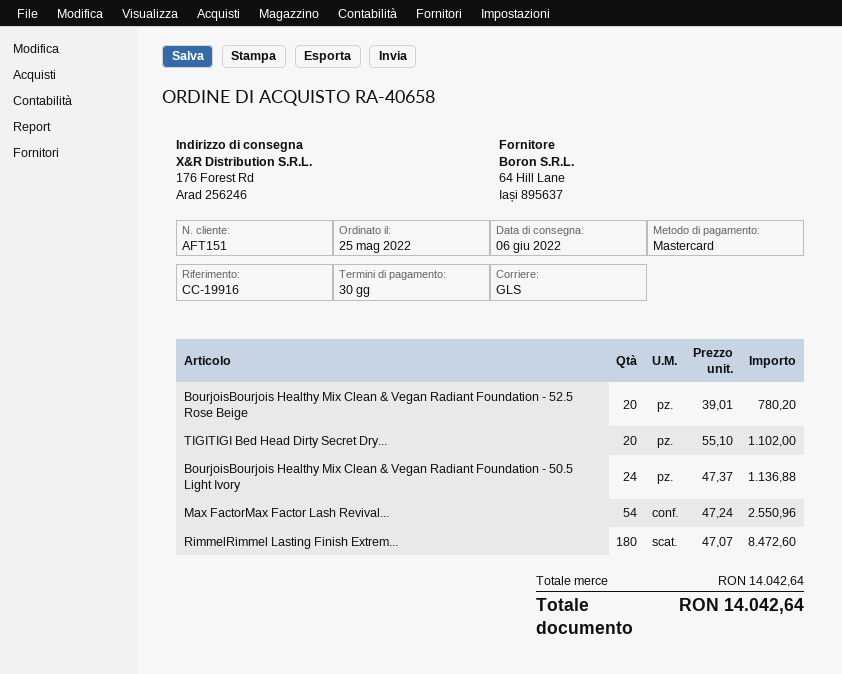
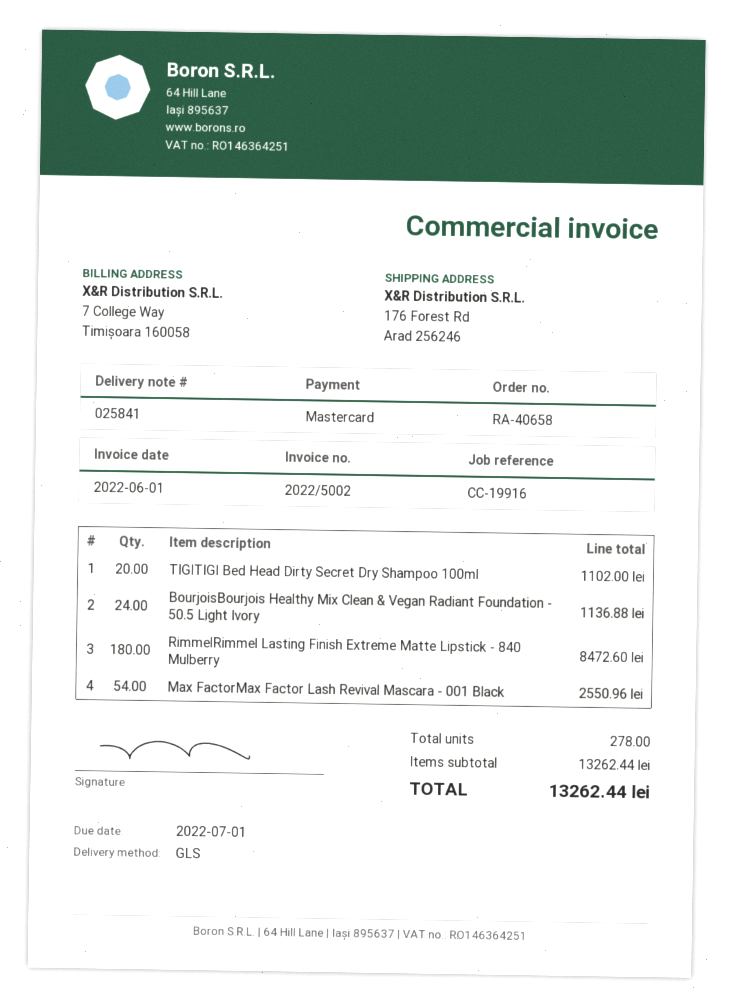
BourjoisBourjois Healthy Mix Clean & Vegan Radiant Foundation - 52.5 Rose Beige: 20 for 780.20 -> none
subtotal: 14042.64 -> 13262.44
total: 14042.64 -> 13262.44

